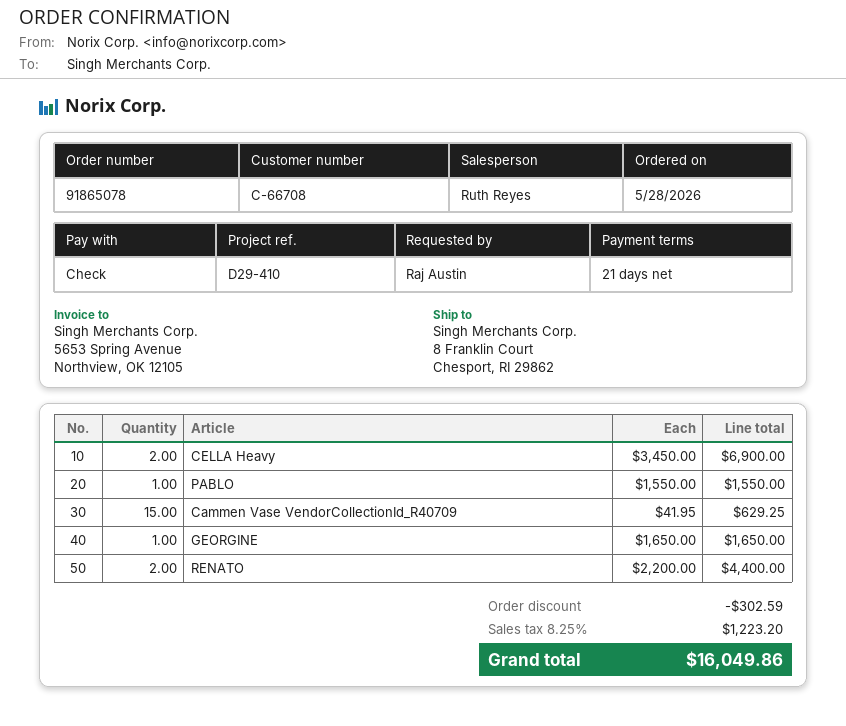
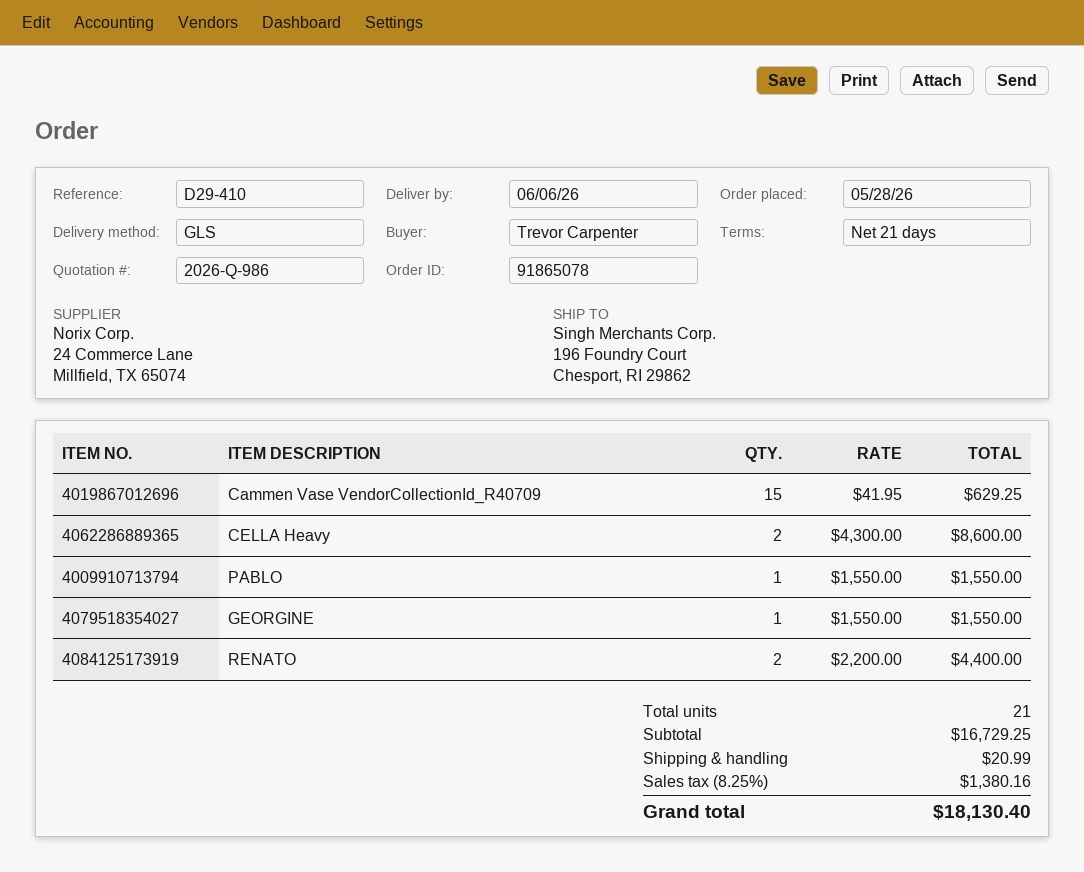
ordered by: Raj Austin -> Trevor Carpenter
ship to: 8 Franklin Court, Chesport, RI 29862 -> 196 Foundry Court, Chesport, RI 29862
CELLA Heavy: 2 x 3450.00 = 6900.00 -> 2 x 4300.00 = 8600.00
GEORGINE: 1 x 1650.00 = 1650.00 -> 1 x 1550.00 = 1550.00
discount: 302.59 -> none
shipping: none -> 20.99
tax: 8.25% = 1223.20 -> 8.25% = 1380.16
total: 16049.86 -> 18130.40

